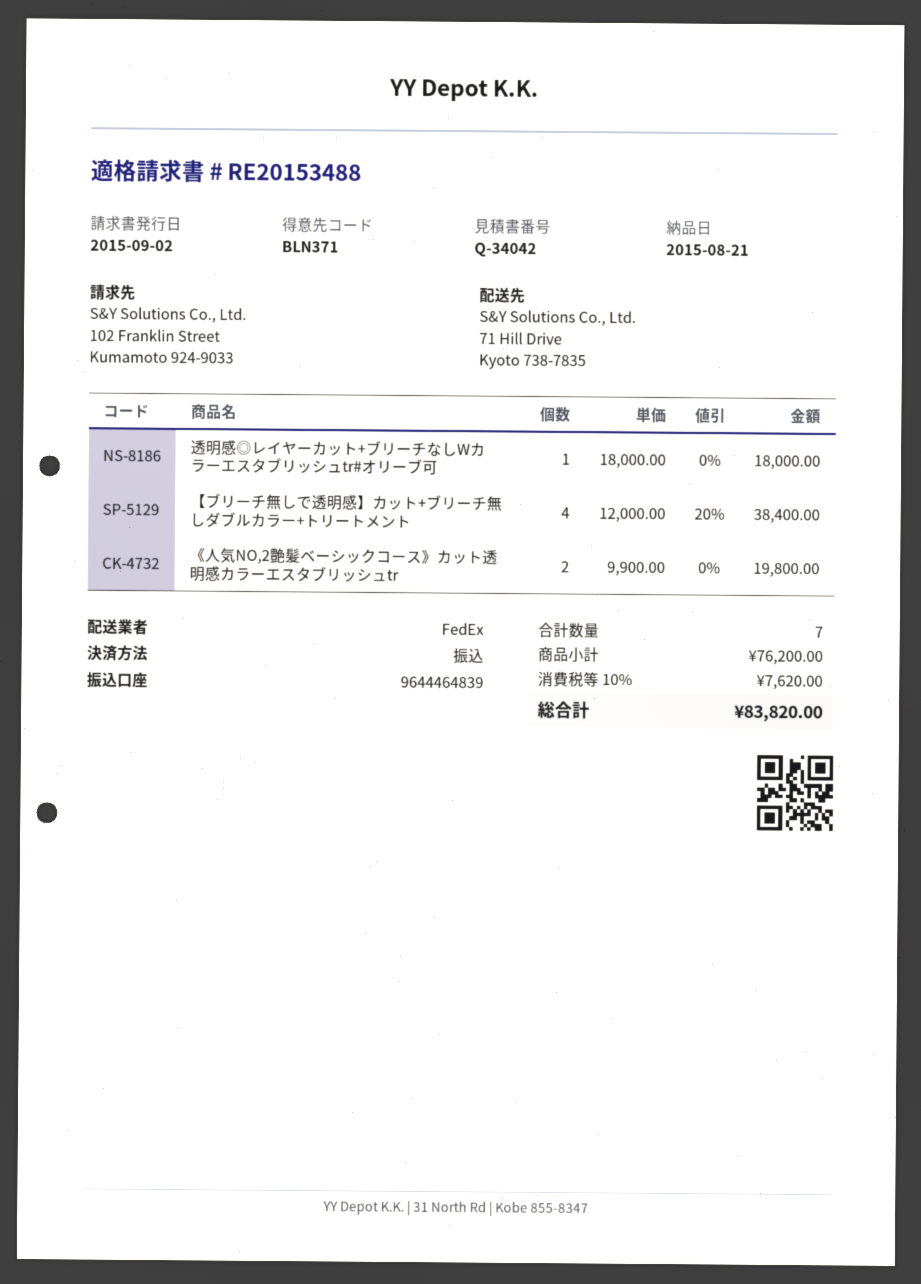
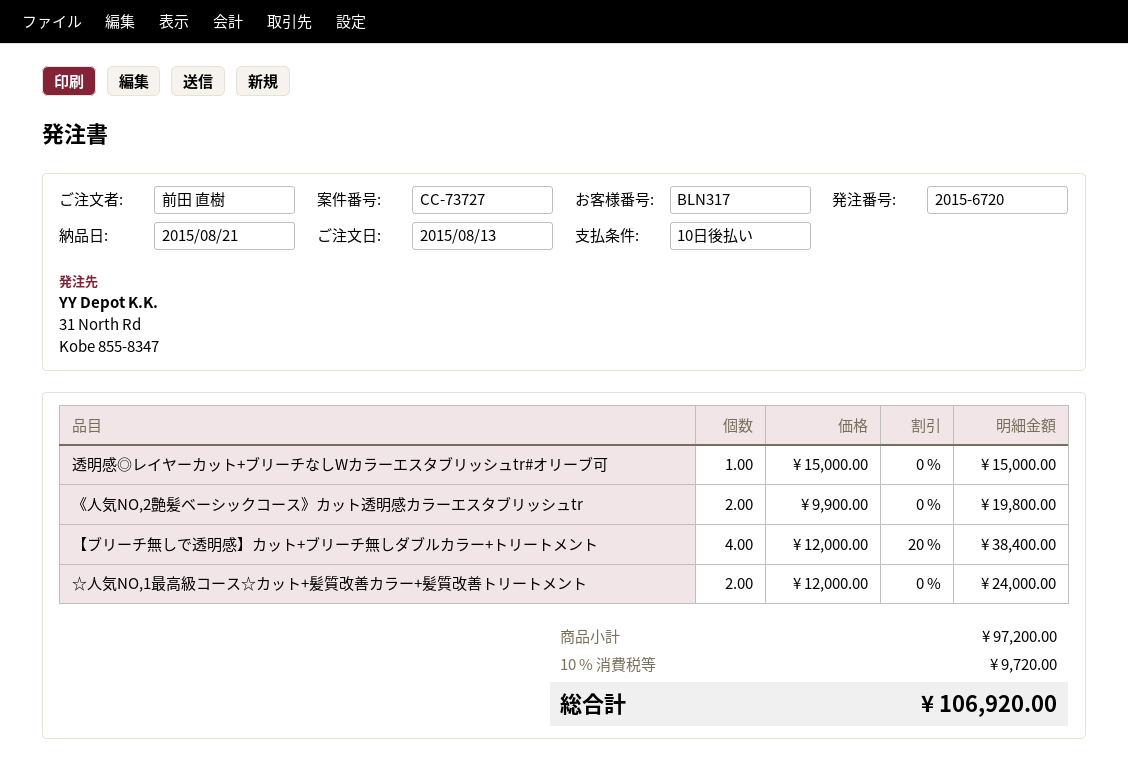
customer number: BLN371 -> BLN317
透明感◎レイヤーカット+ブリーチなしWカラーエスタブリッシュtr#オリーブ可: 1 x 18000.00 = 18000.00 -> 1 x 15000.00 = 15000.00
☆人気NO,1最高級コース☆カット+髪質改善カラー+髪質改善トリートメント: none -> 2 x 12000.00 = 24000.00
subtotal: 76200.00 -> 97200.00
tax: 10% = 7620.00 -> 10% = 9720.00
total: 83820.00 -> 106920.00

